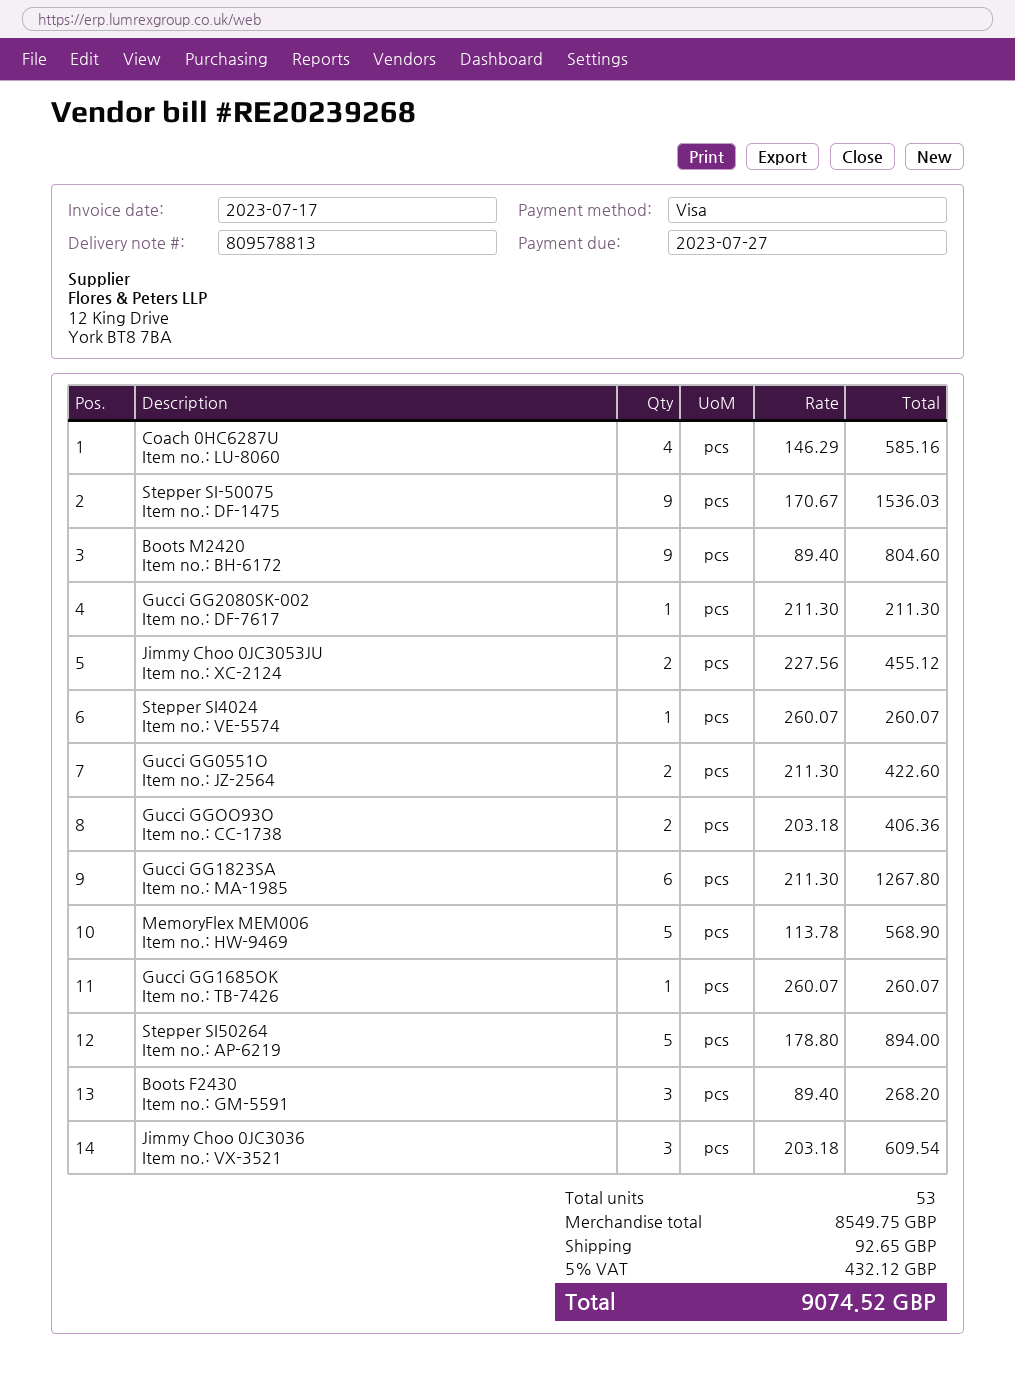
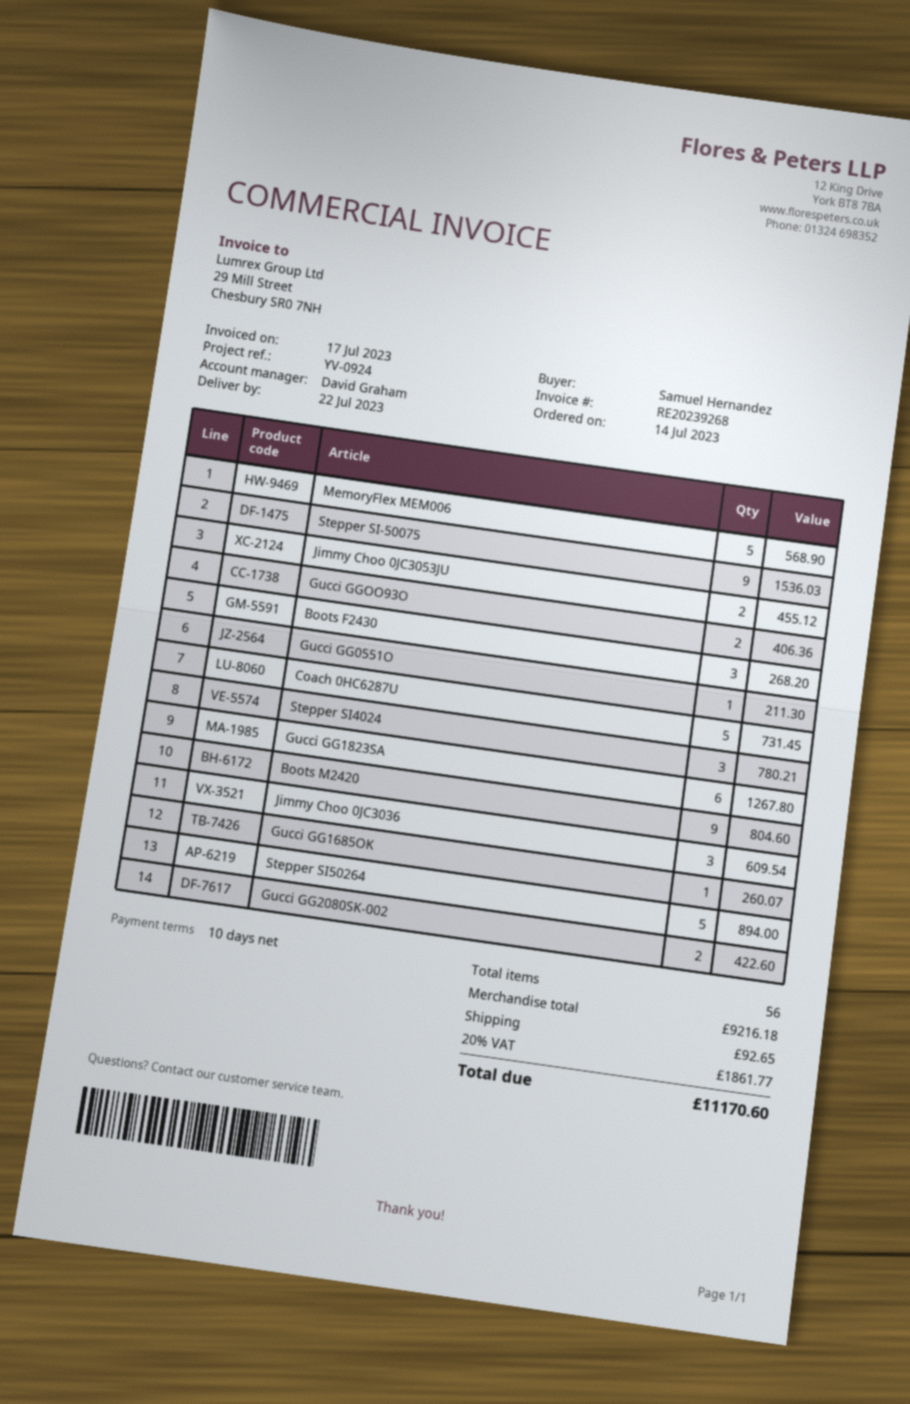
Coach 0HC6287U: 4 for 585.16 -> 5 for 731.45
Gucci GG2080SK-002: 1 for 211.30 -> 2 for 422.60
Stepper SI4024: 1 for 260.07 -> 3 for 780.21
Gucci GG0551O: 2 for 422.60 -> 1 for 211.30
total quantity: 53 -> 56
subtotal: 8549.75 -> 9216.18
tax: 5% = 432.12 -> 20% = 1861.77
total: 9074.52 -> 11170.60

